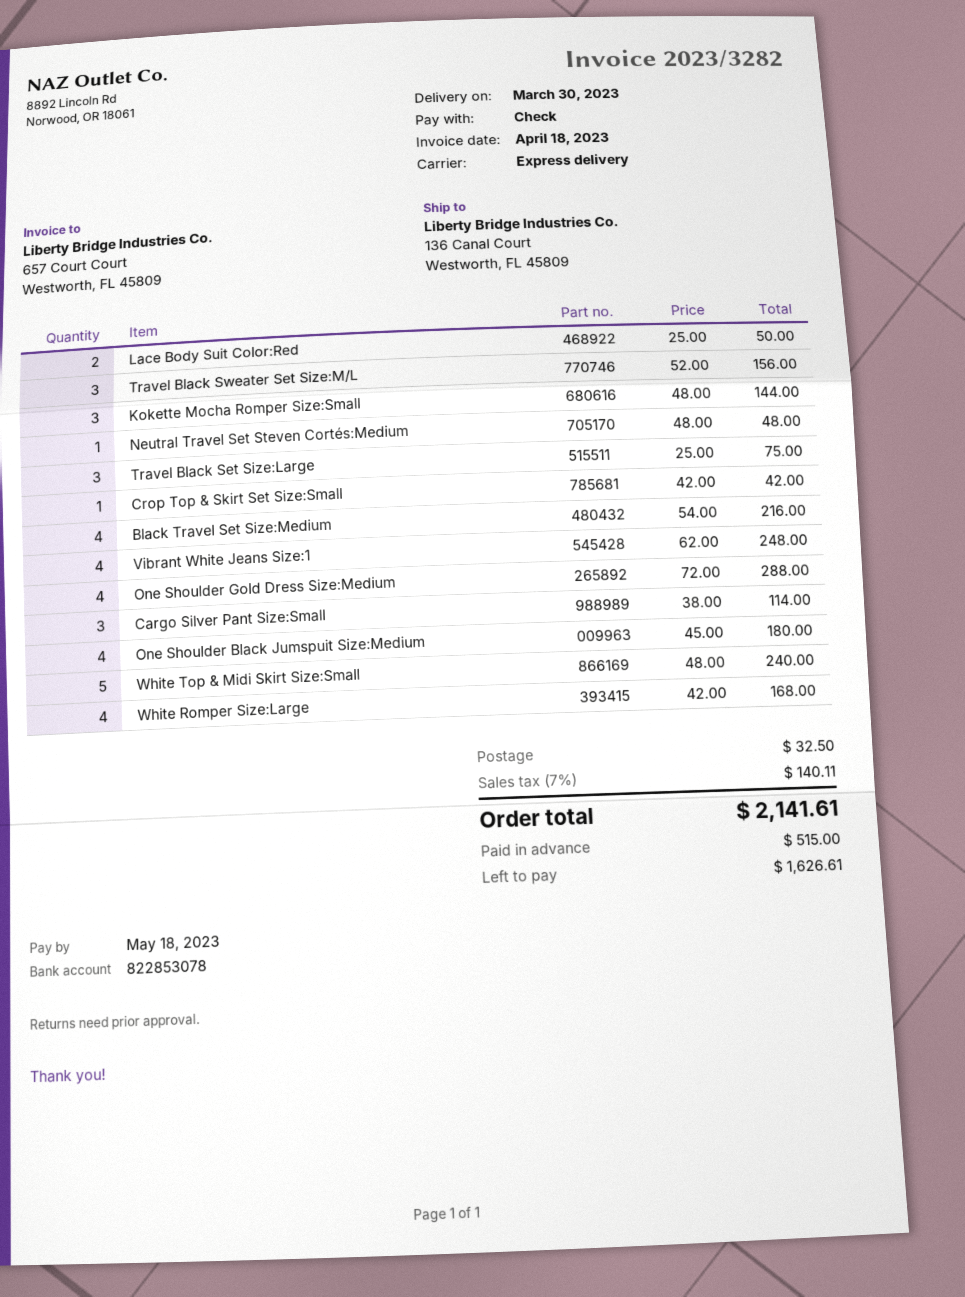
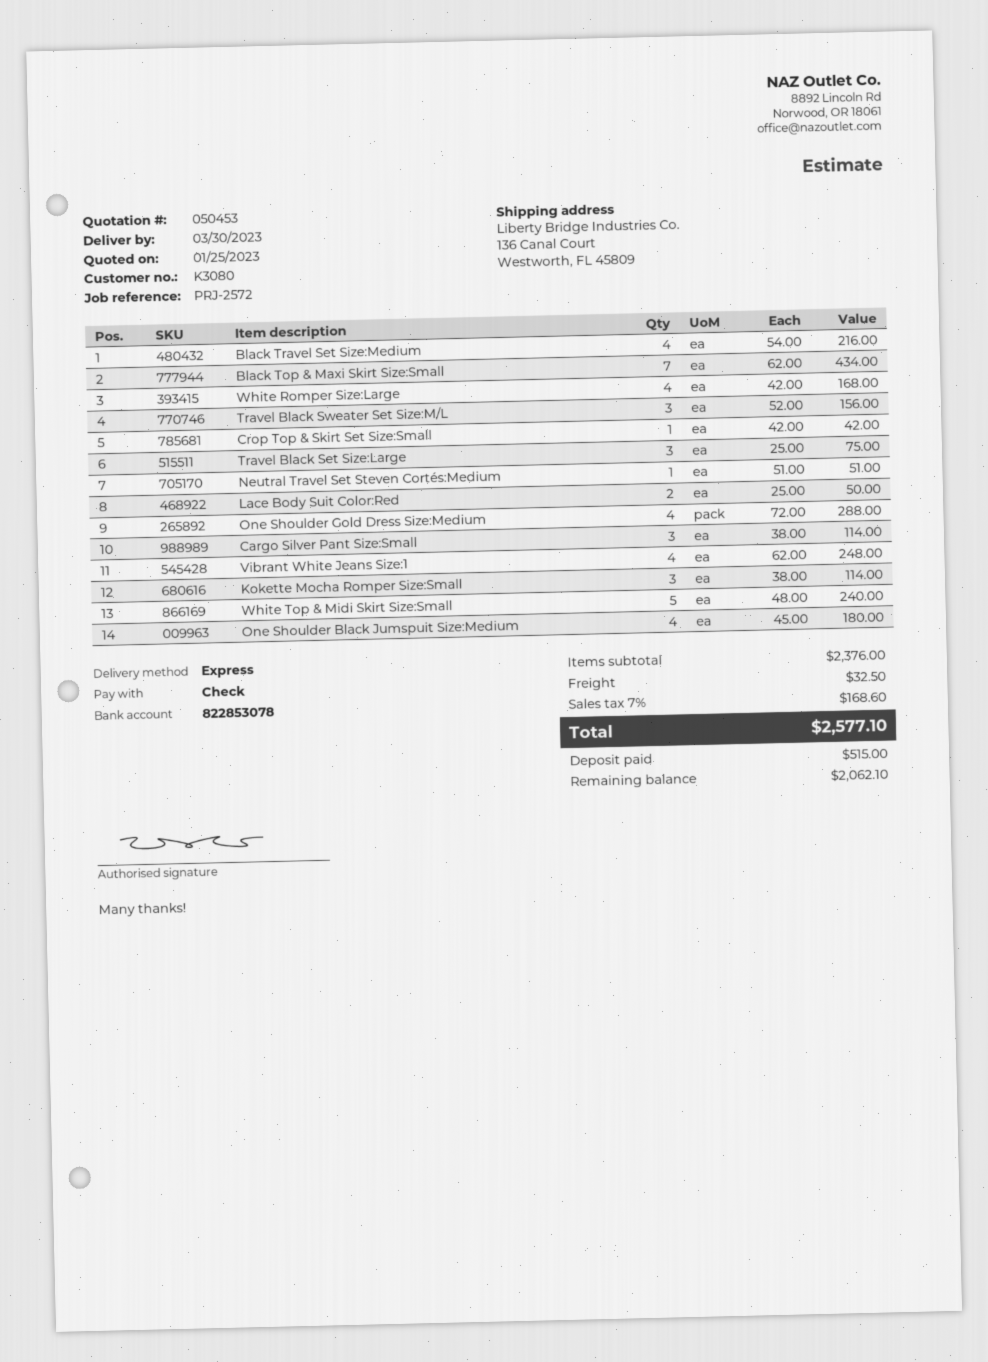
Kokette Mocha Romper Size:Small: 3 x 48.00 = 144.00 -> 3 x 38.00 = 114.00
Neutral Travel Set Steven Cortés:Medium: 1 x 48.00 = 48.00 -> 1 x 51.00 = 51.00
Black Top & Maxi Skirt Size:Small: none -> 7 x 62.00 = 434.00
tax: 7% = 140.11 -> 7% = 168.60
total: 2141.61 -> 2577.10
balance: 1626.61 -> 2062.10

